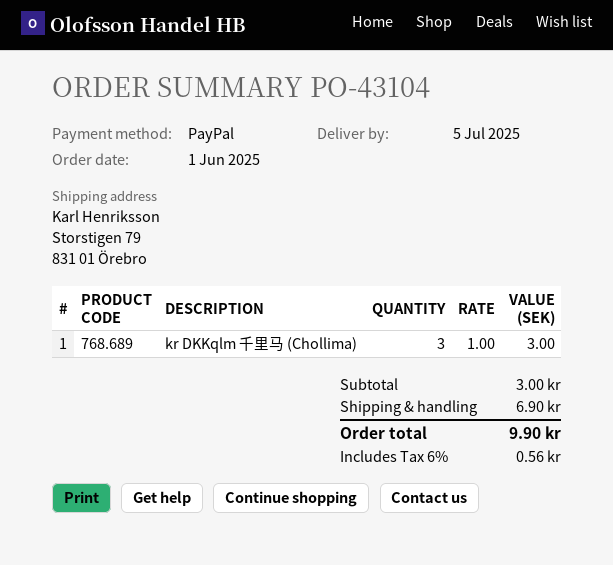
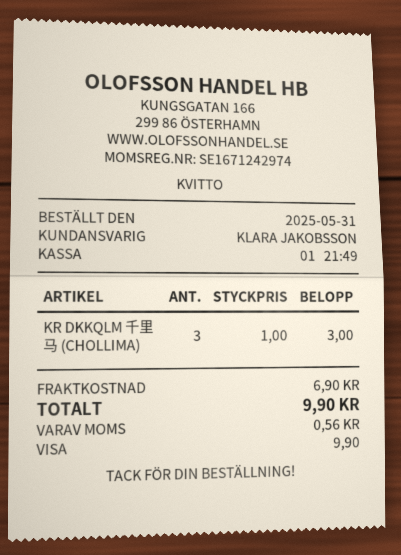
order date: 2025-06-01 -> 2025-05-31
payment method: PayPal -> Visa

